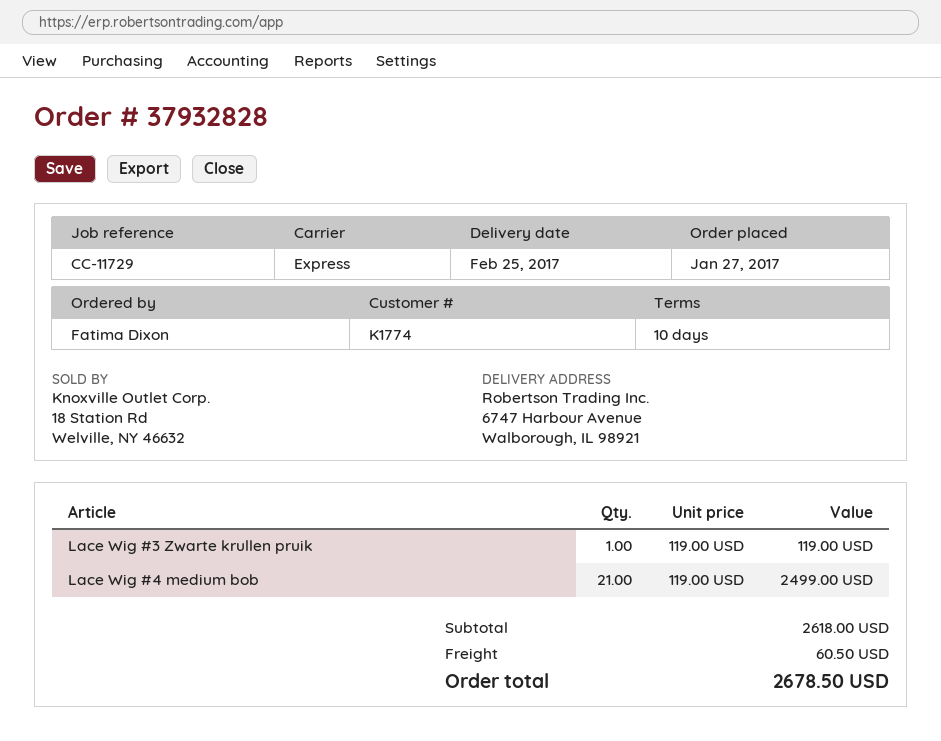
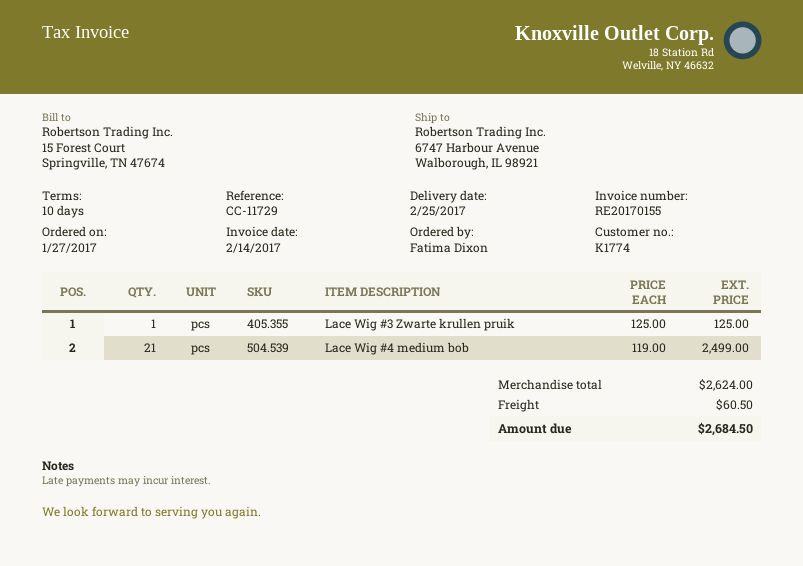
Lace Wig #3 Zwarte krullen pruik: 1 x 119.00 = 119.00 -> 1 x 125.00 = 125.00
subtotal: 2618.00 -> 2624.00
total: 2678.50 -> 2684.50

